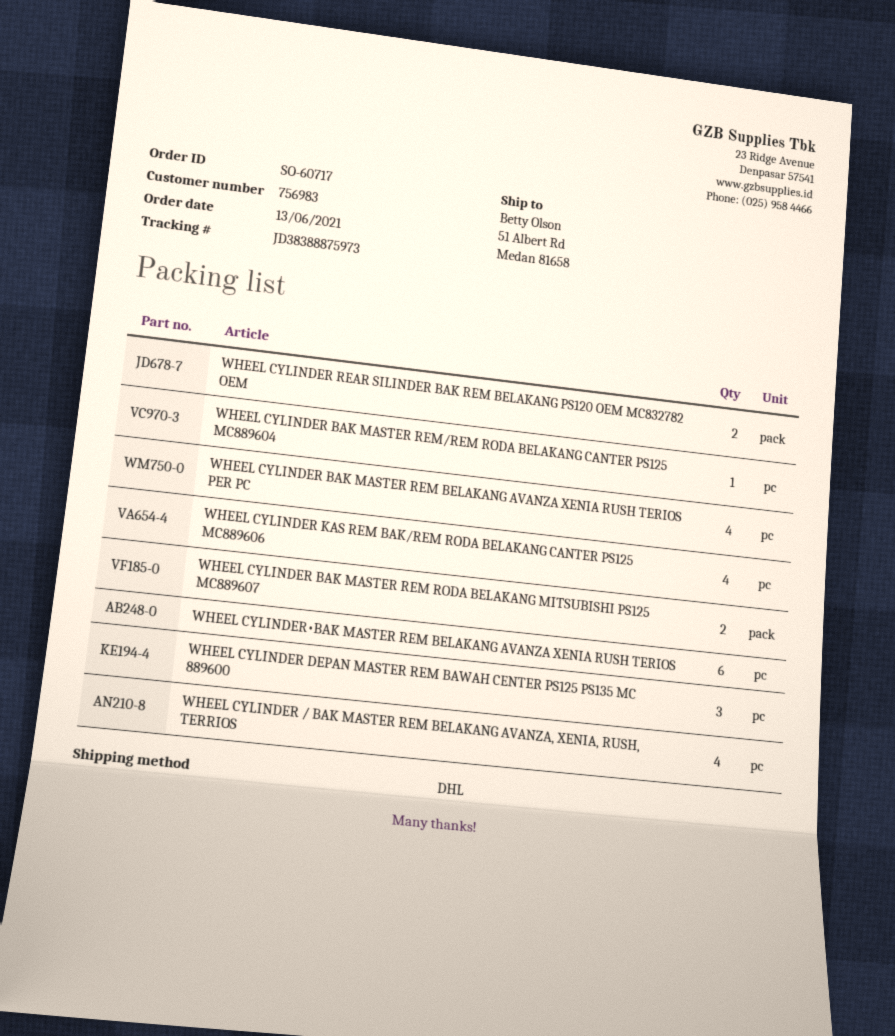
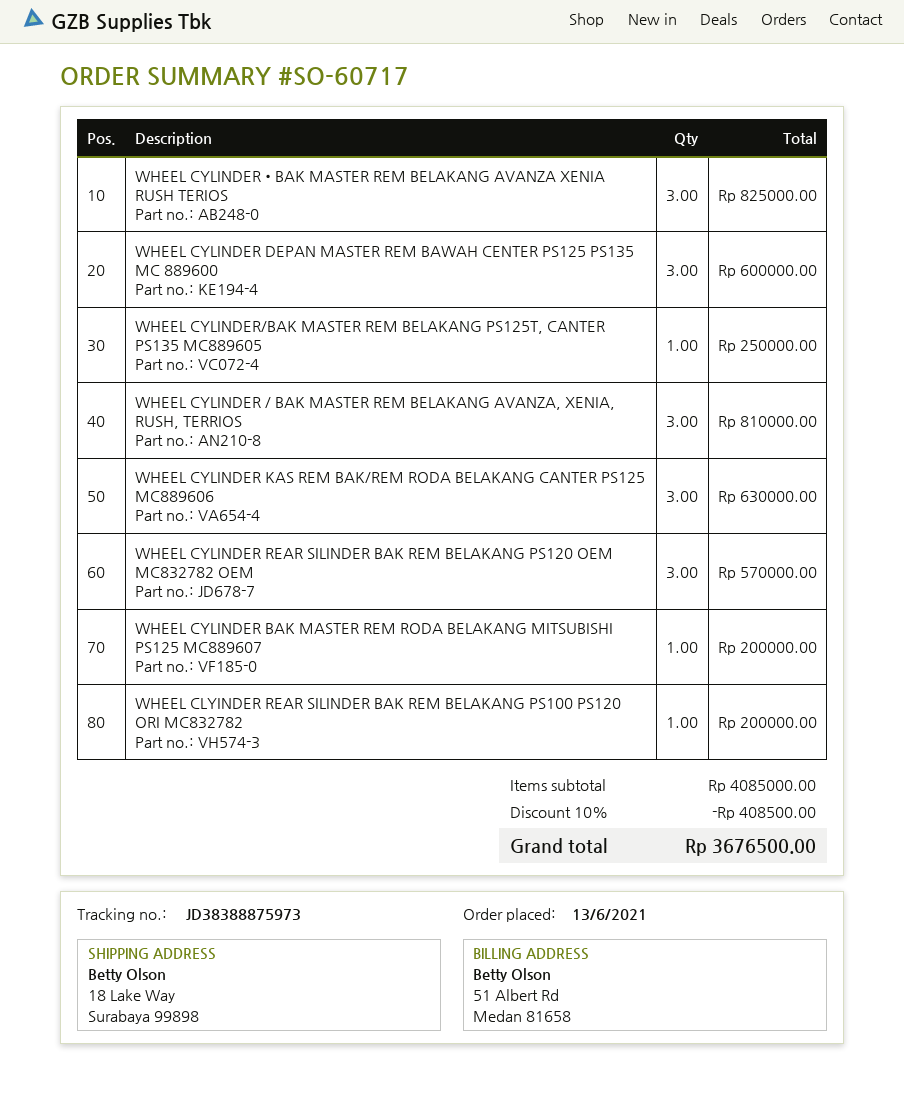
ship to: 51 Albert Rd, Medan 81658 -> 18 Lake Way, Surabaya 99898
WHEEL CYLINDER REAR SILINDER BAK REM BELAKANG PS120 OEM MC832782 OEM: 2 -> 3
WHEEL CYLINDER BAK MASTER REM/REM RODA BELAKANG CANTER PS125 MC889604: 1 -> none
WHEEL CYLINDER BAK MASTER REM BELAKANG AVANZA XENIA RUSH TERIOS PER PC: 4 -> none
WHEEL CYLINDER KAS REM BAK/REM RODA BELAKANG CANTER PS125 MC889606: 4 -> 3
WHEEL CYLINDER BAK MASTER REM RODA BELAKANG MITSUBISHI PS125 MC889607: 2 -> 1
WHEEL CYLINDER•BAK MASTER REM BELAKANG AVANZA XENIA RUSH TERIOS: 6 -> 3
WHEEL CYLINDER / BAK MASTER REM BELAKANG AVANZA, XENIA, RUSH, TERRIOS: 4 -> 3
WHEEL CYLINDER/BAK MASTER REM BELAKANG PS125T, CANTER PS135 MC889605: none -> 1
WHEEL CLYINDER REAR SILINDER BAK REM BELAKANG PS100 PS120 ORI MC832782: none -> 1

